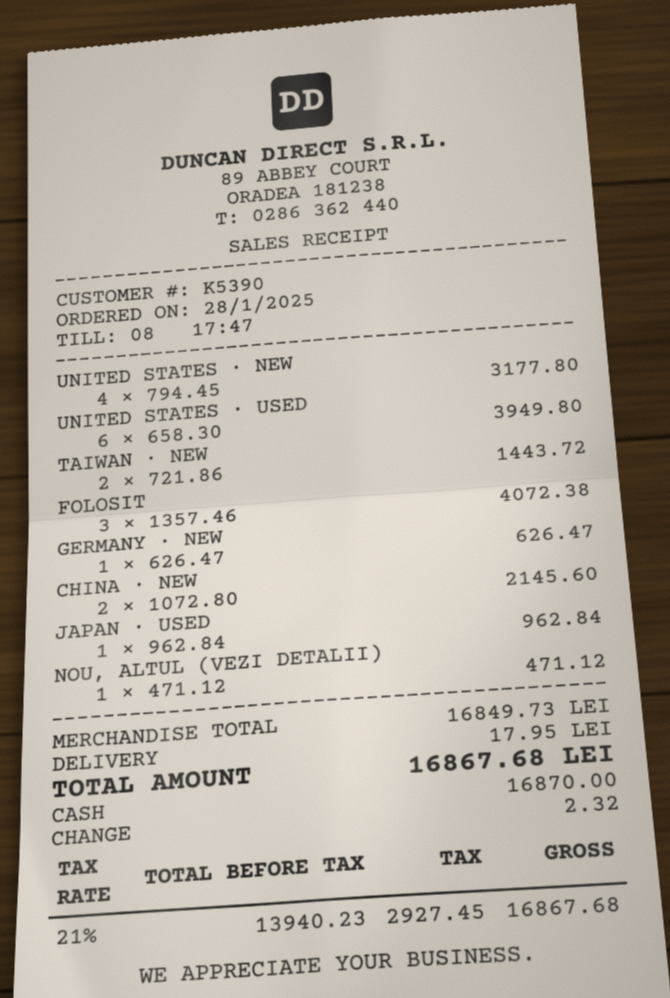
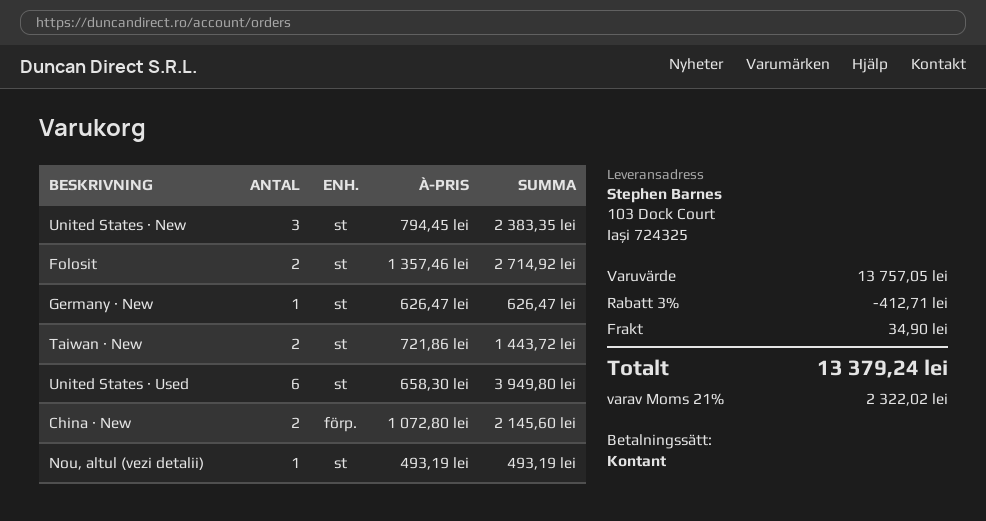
UNITED STATES · NEW: 4 x 794.45 = 3177.80 -> 3 x 794.45 = 2383.35
FOLOSIT: 3 x 1357.46 = 4072.38 -> 2 x 1357.46 = 2714.92
JAPAN · USED: 1 x 962.84 = 962.84 -> none
NOU, ALTUL (VEZI DETALII): 1 x 471.12 = 471.12 -> 1 x 493.19 = 493.19
subtotal: 16849.73 -> 13757.05
discount: none -> 3% = 412.71
shipping: 17.95 -> 34.90
tax: 21% = 2927.45 -> 21% = 2322.02
total: 16867.68 -> 13379.24

